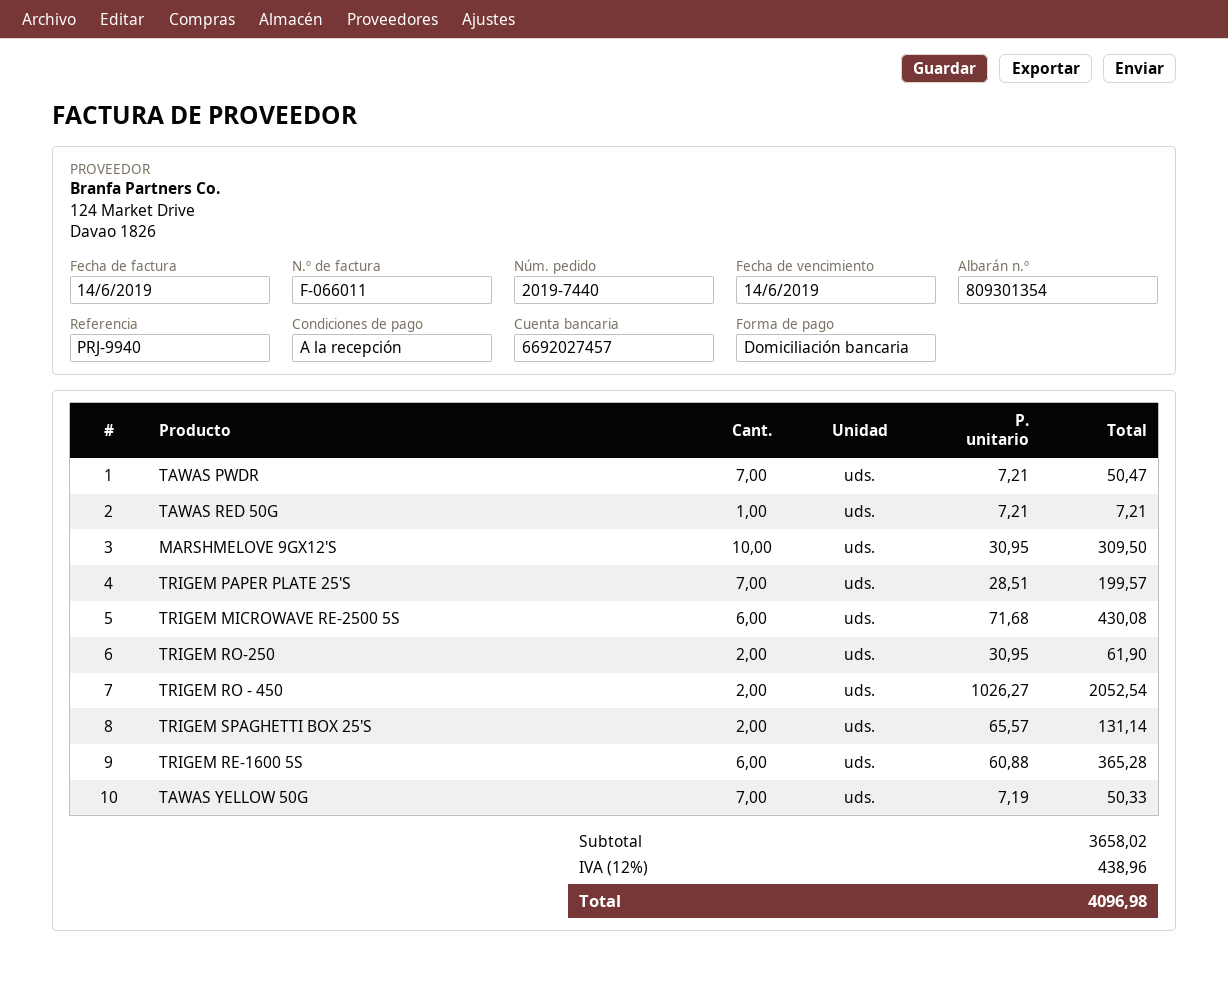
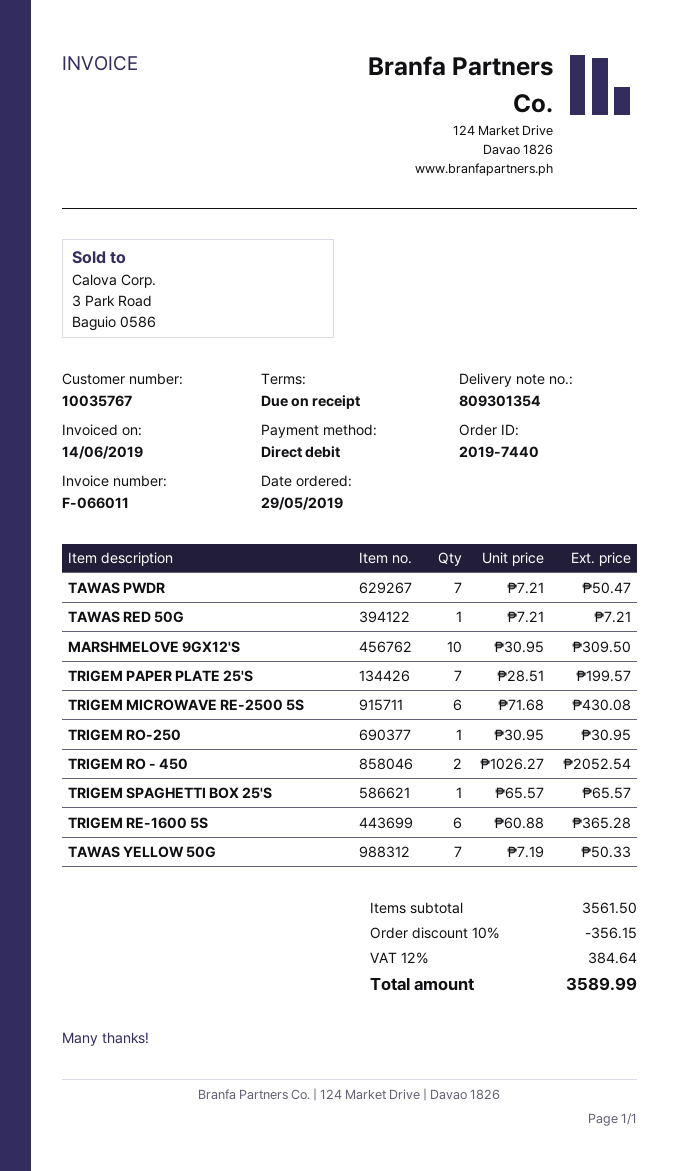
TRIGEM RO-250: 2 x 30.95 = 61.90 -> 1 x 30.95 = 30.95
TRIGEM SPAGHETTI BOX 25'S: 2 x 65.57 = 131.14 -> 1 x 65.57 = 65.57
subtotal: 3658.02 -> 3561.50
discount: none -> 10% = 356.15
tax: 12% = 438.96 -> 12% = 384.64
total: 4096.98 -> 3589.99

